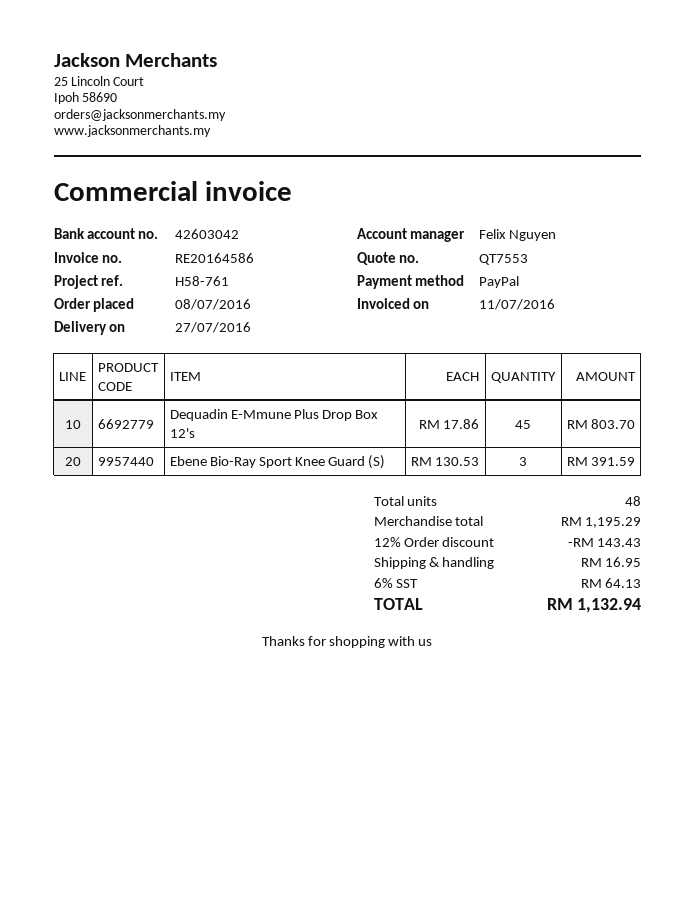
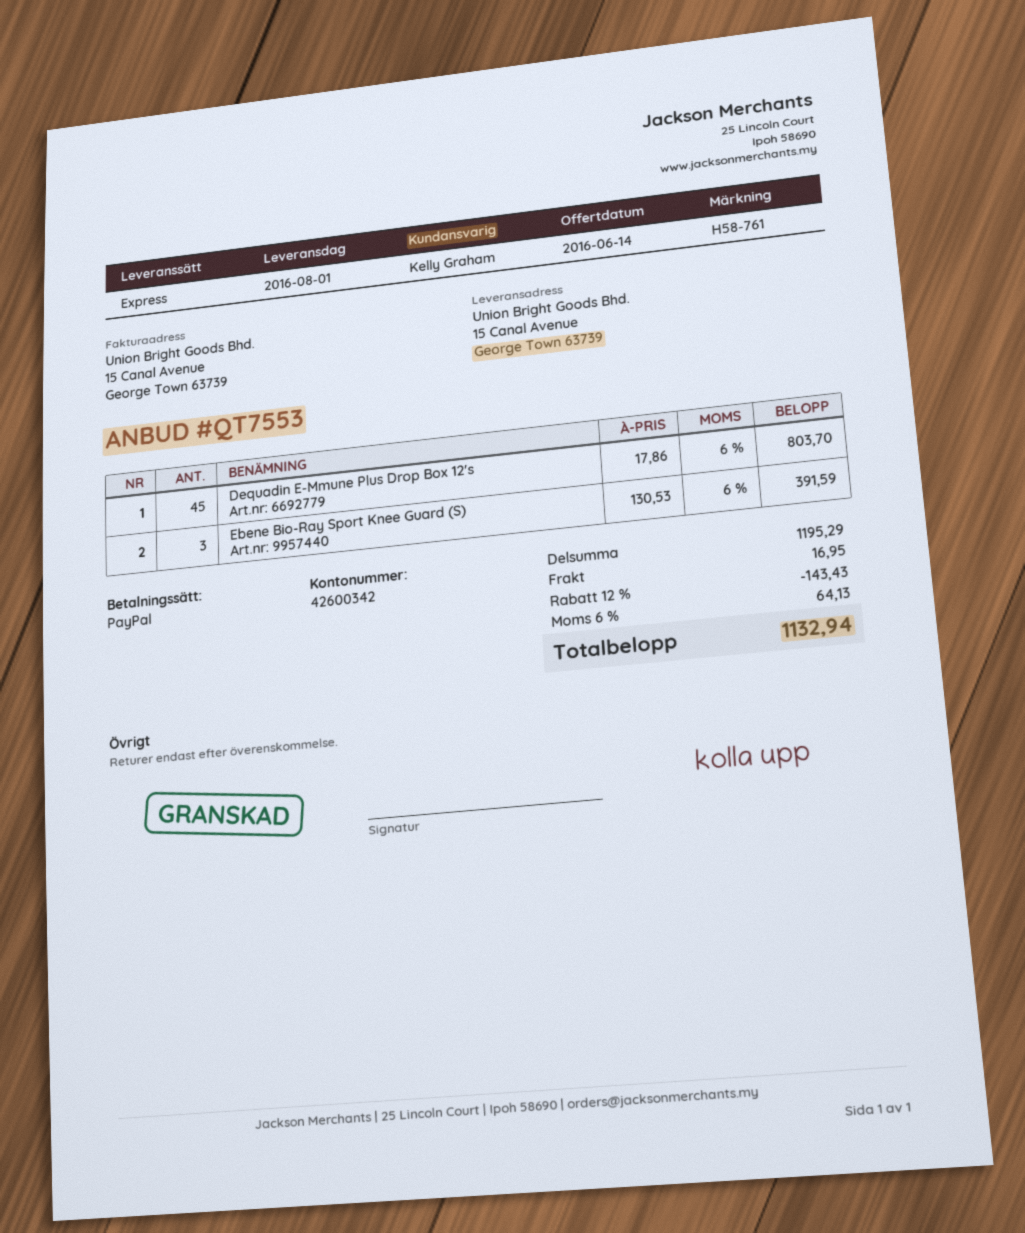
delivery date: 2016-07-27 -> 2016-08-01
sales rep: Felix Nguyen -> Kelly Graham
bank account: 42603042 -> 42600342

